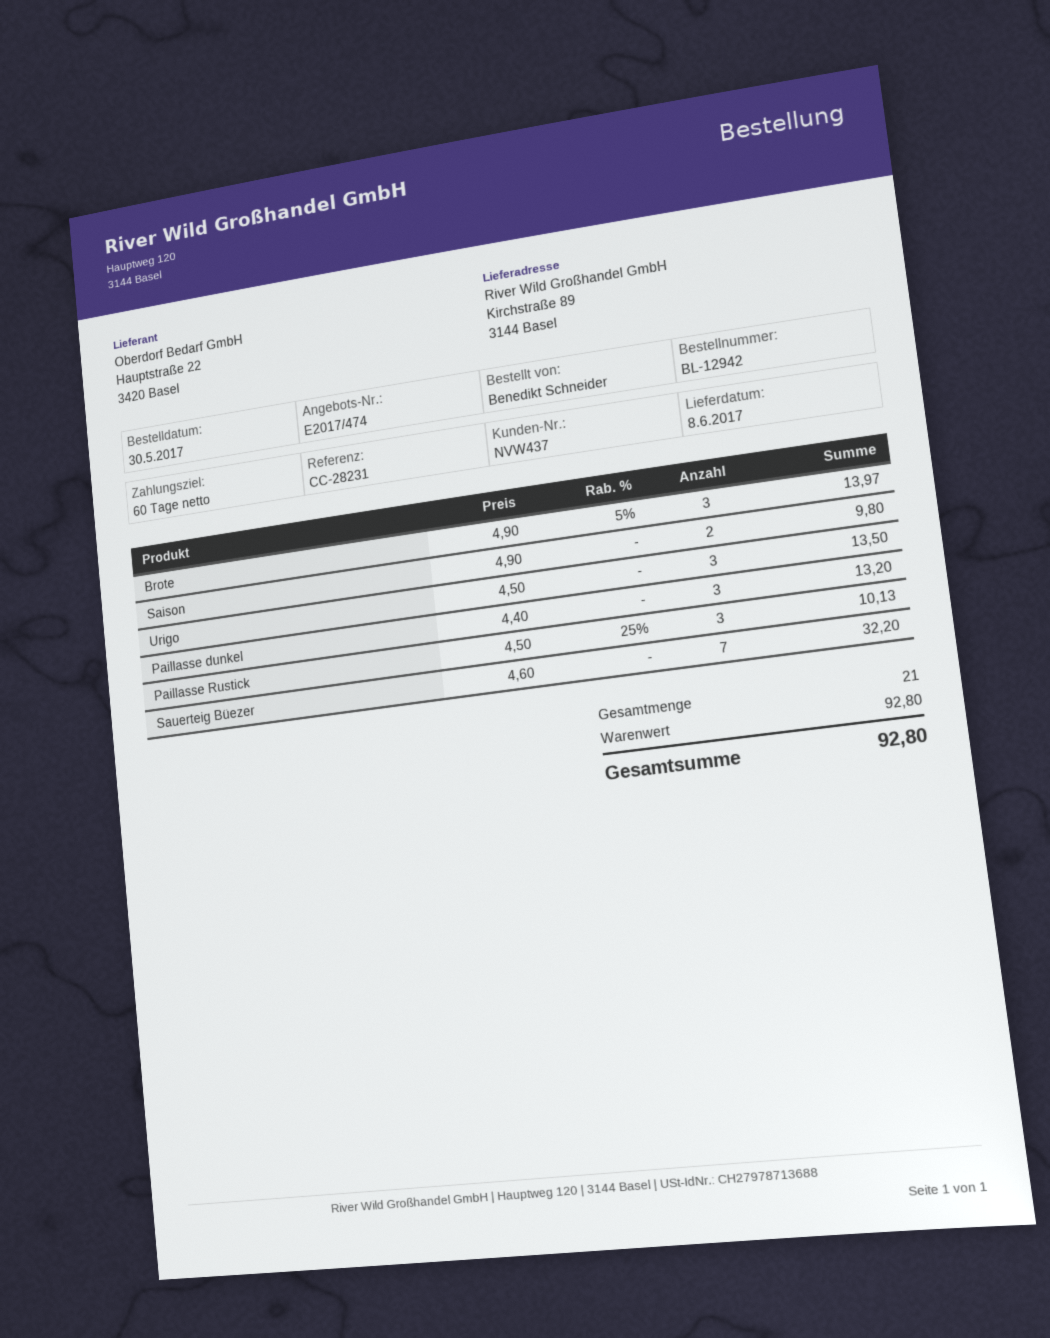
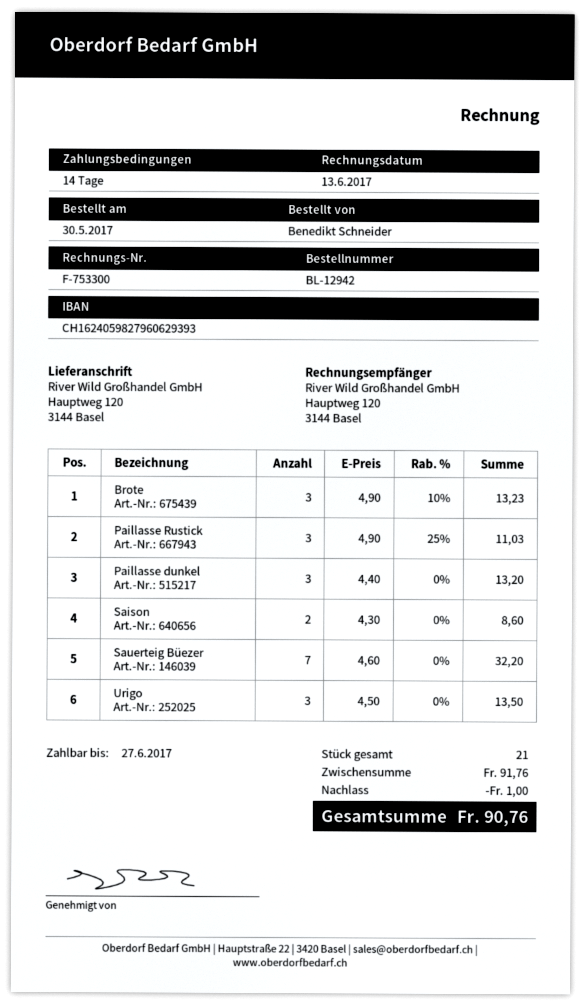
payment terms: 60 days -> 14 days
ship to: Kirchstraße 89, 3144 Basel -> Hauptweg 120, 3144 Basel
Brote: 3 x 4.90 - 5% = 13.97 -> 3 x 4.90 - 10% = 13.23
Saison: 2 x 4.90 = 9.80 -> 2 x 4.30 = 8.60
Paillasse Rustick: 3 x 4.50 - 25% = 10.13 -> 3 x 4.90 - 25% = 11.03
subtotal: 92.80 -> 91.76
discount: none -> 1.00
total: 92.80 -> 90.76

